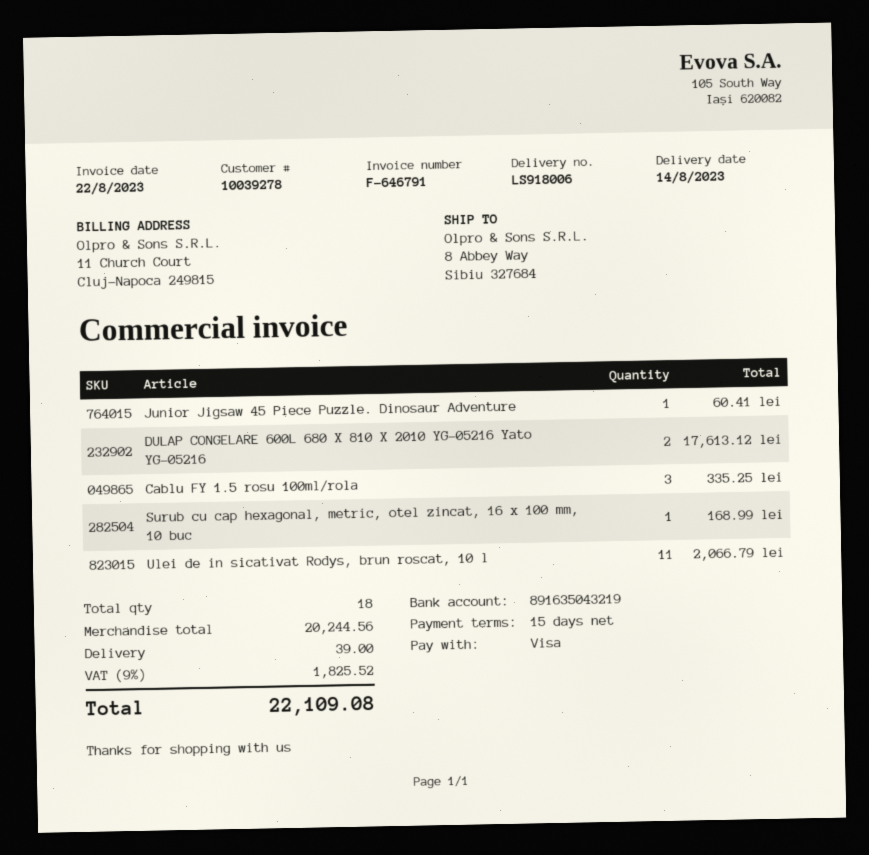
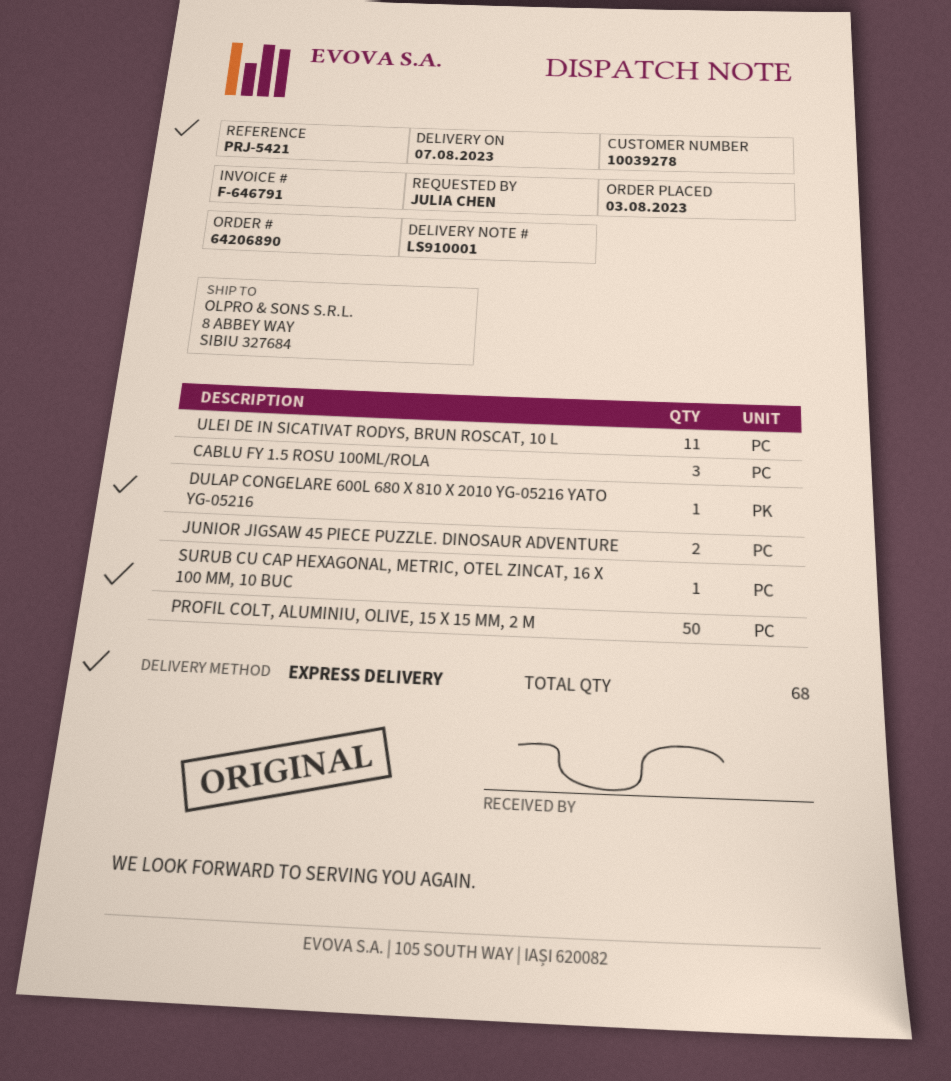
delivery note number: LS918006 -> LS910001
delivery date: 2023-08-14 -> 2023-08-07
Junior Jigsaw 45 Piece Puzzle. Dinosaur Adventure: 1 -> 2
DULAP CONGELARE 600L 680 X 810 X 2010 YG-05216 Yato YG-05216: 2 -> 1
PROFIL COLT, ALUMINIU, OLIVE, 15 X 15 MM, 2 M: none -> 50
total quantity: 18 -> 68

